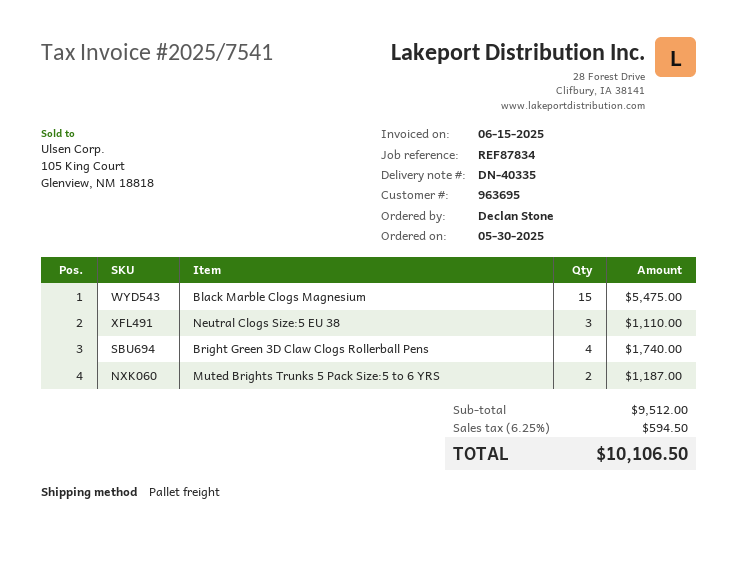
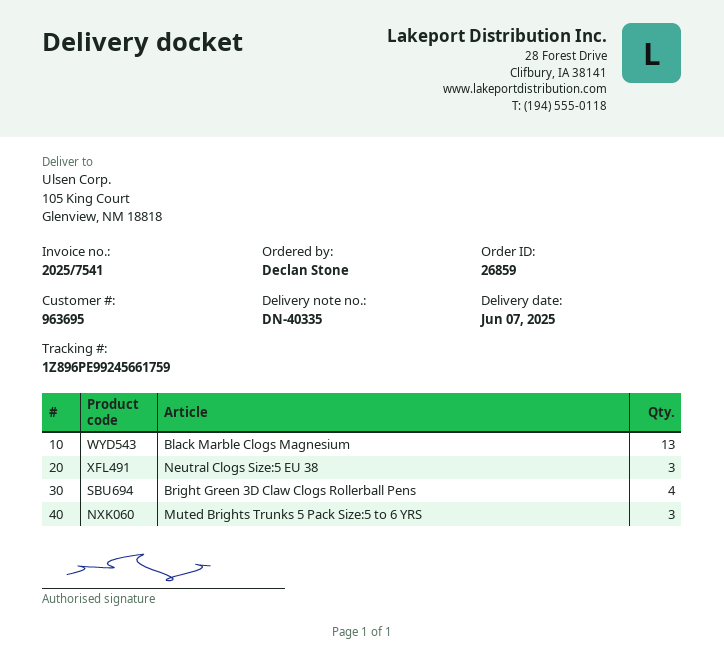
Black Marble Clogs Magnesium: 15 -> 13
Muted Brights Trunks 5 Pack Size:5 to 6 YRS: 2 -> 3

